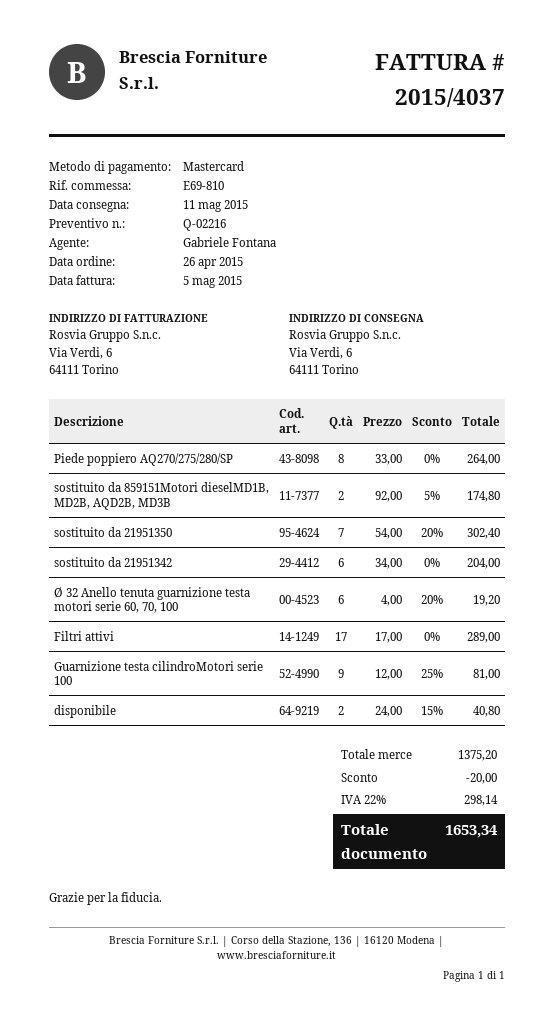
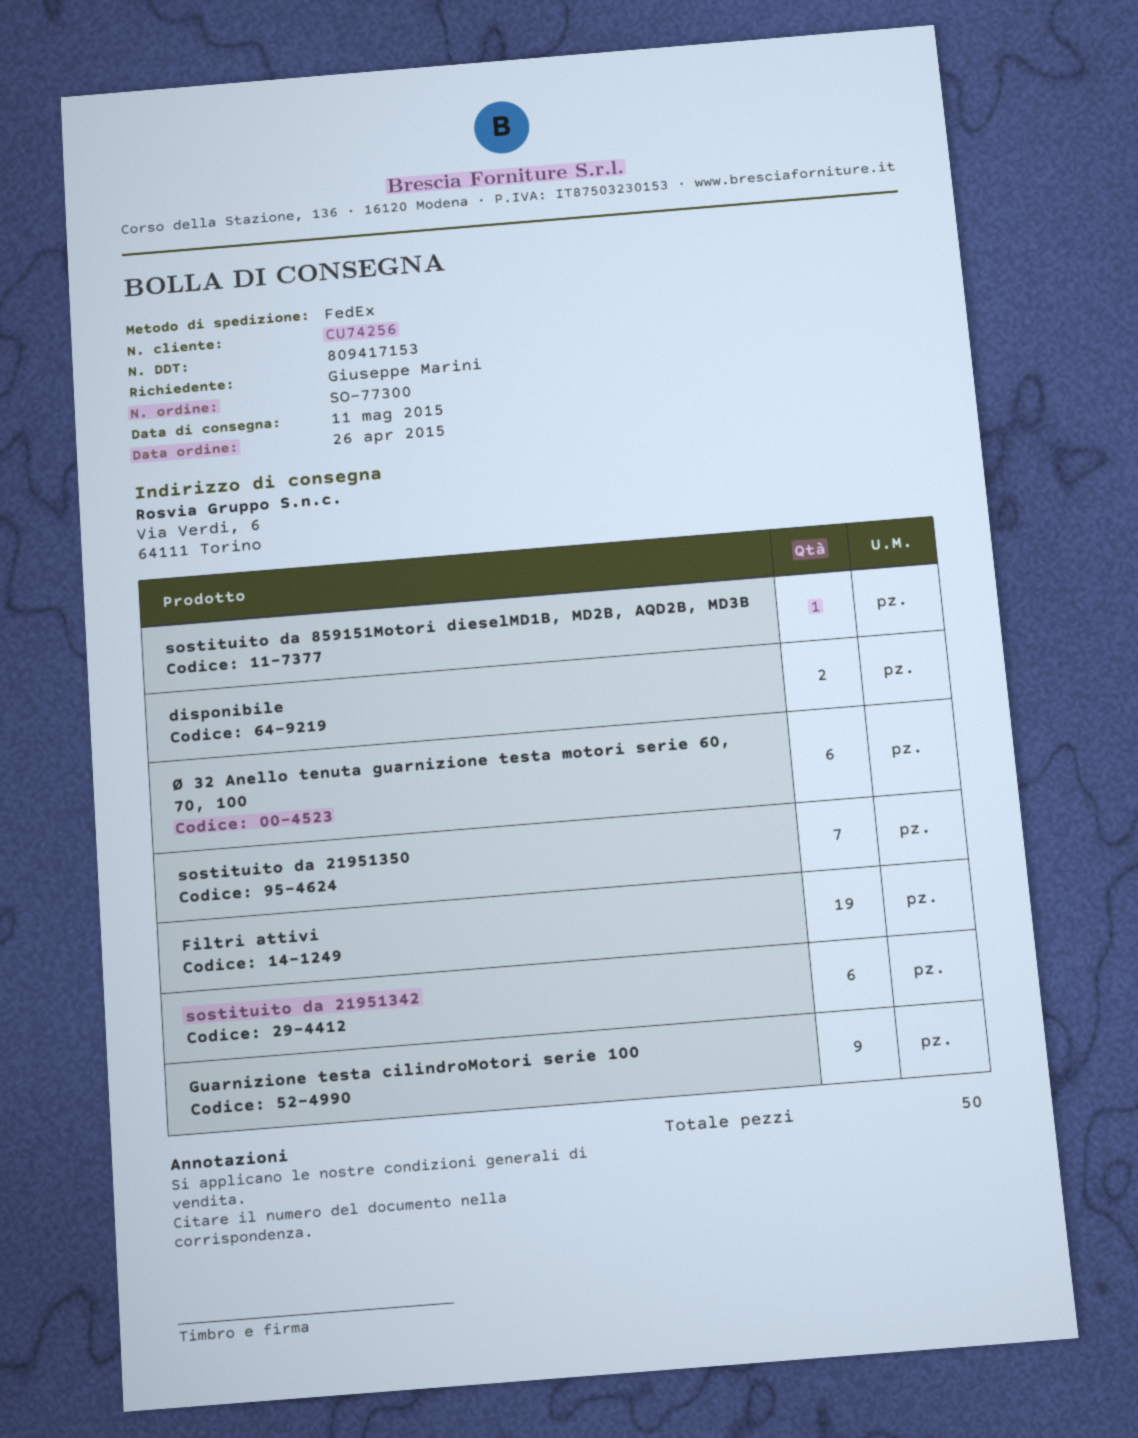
Piede poppiero AQ270/275/280/SP: 8 -> none
sostituito da 859151Motori dieselMD1B, MD2B, AQD2B, MD3B: 2 -> 1
Filtri attivi: 17 -> 19

